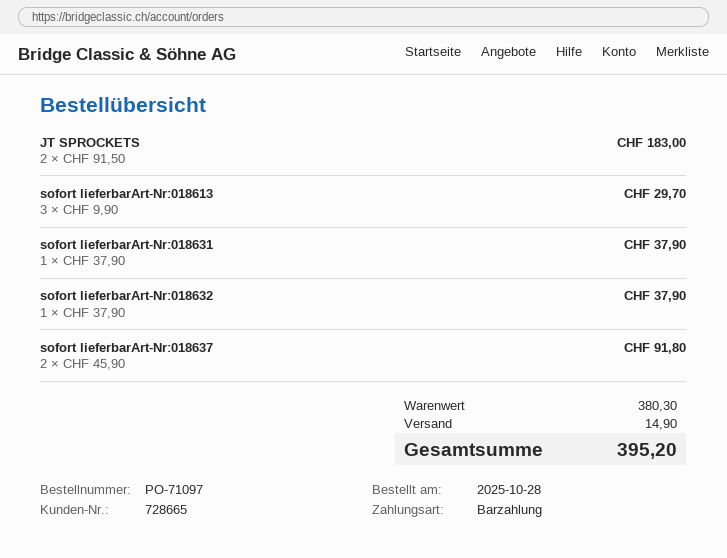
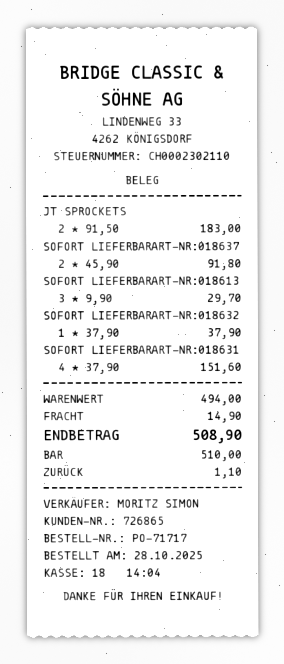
order number: PO-71097 -> PO-71717
customer number: 728665 -> 726865
sofort lieferbarArt-Nr:018631: 1 x 37.90 = 37.90 -> 4 x 37.90 = 151.60
subtotal: 380.30 -> 494.00
total: 395.20 -> 508.90

